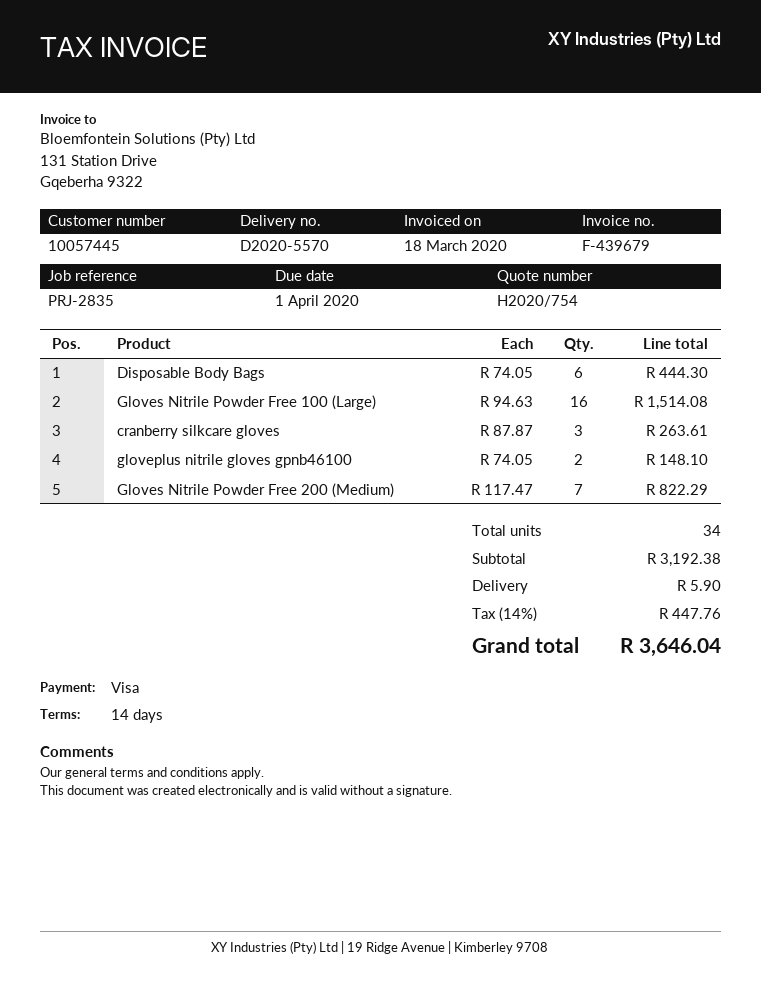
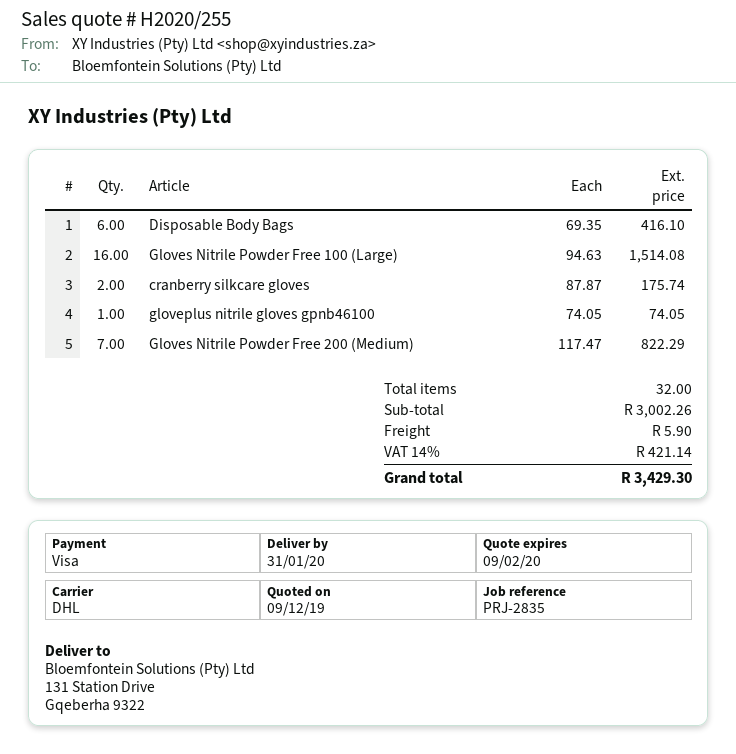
quote number: H2020/754 -> H2020/255
Disposable Body Bags: 6 x 74.05 = 444.30 -> 6 x 69.35 = 416.10
cranberry silkcare gloves: 3 x 87.87 = 263.61 -> 2 x 87.87 = 175.74
gloveplus nitrile gloves gpnb46100: 2 x 74.05 = 148.10 -> 1 x 74.05 = 74.05
total quantity: 34 -> 32
subtotal: 3192.38 -> 3002.26
tax: 14% = 447.76 -> 14% = 421.14
total: 3646.04 -> 3429.30

